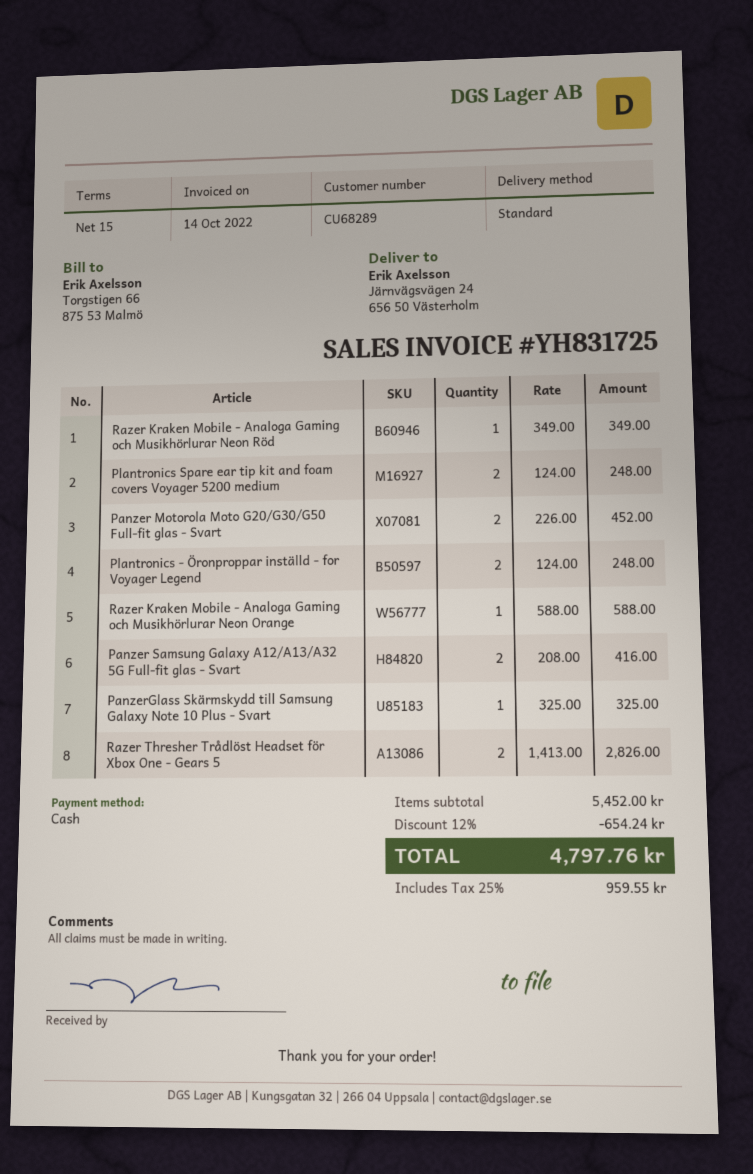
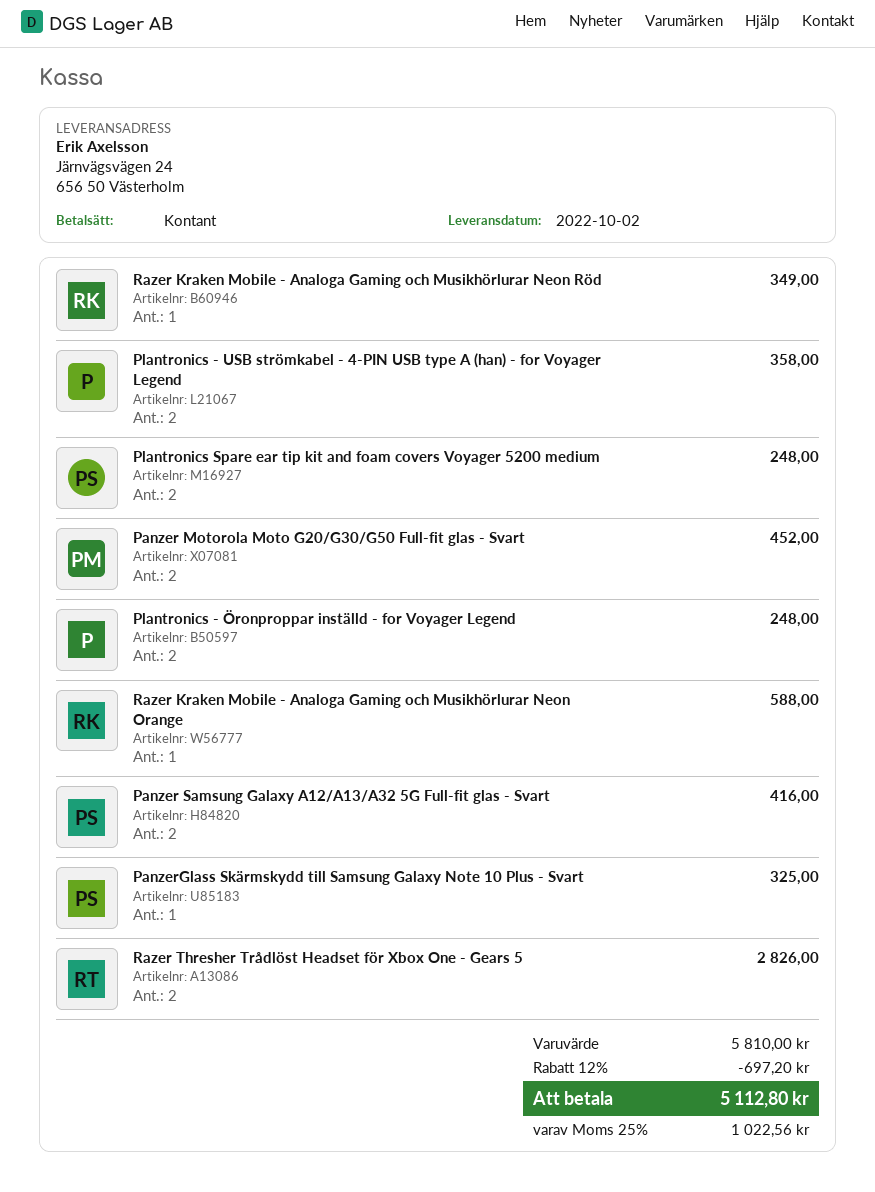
Plantronics - USB strömkabel - 4-PIN USB type A (han) - for Voyager Legend: none -> 2 for 358.00
subtotal: 5452.00 -> 5810.00
discount: 12% = 654.24 -> 12% = 697.20
tax: 25% = 959.55 -> 25% = 1022.56
total: 4797.76 -> 5112.80

